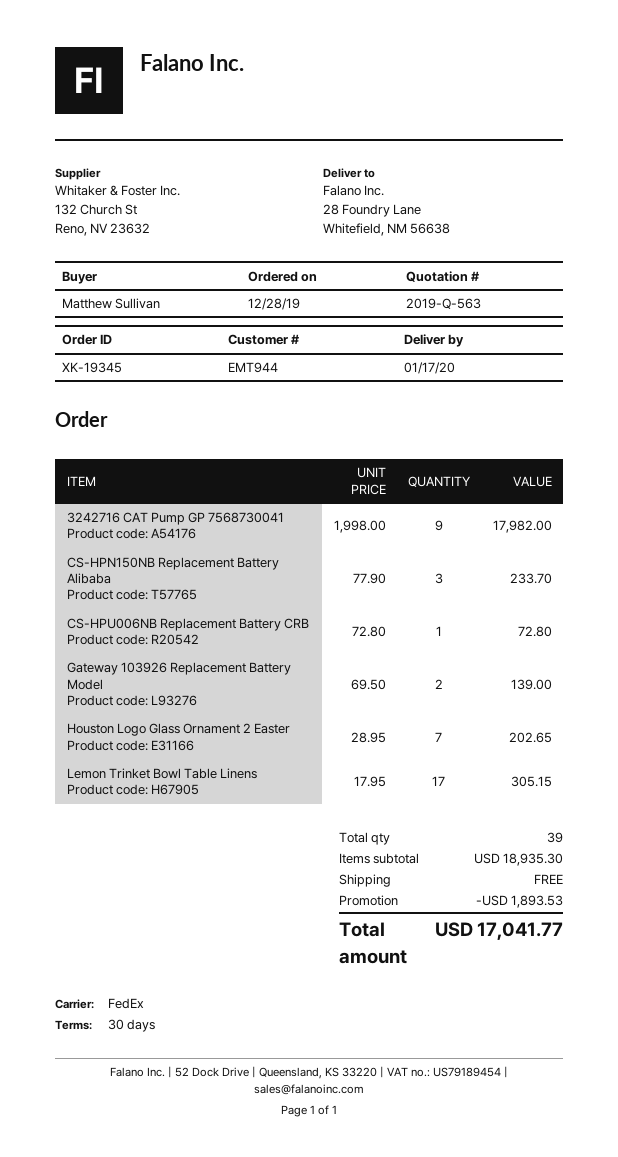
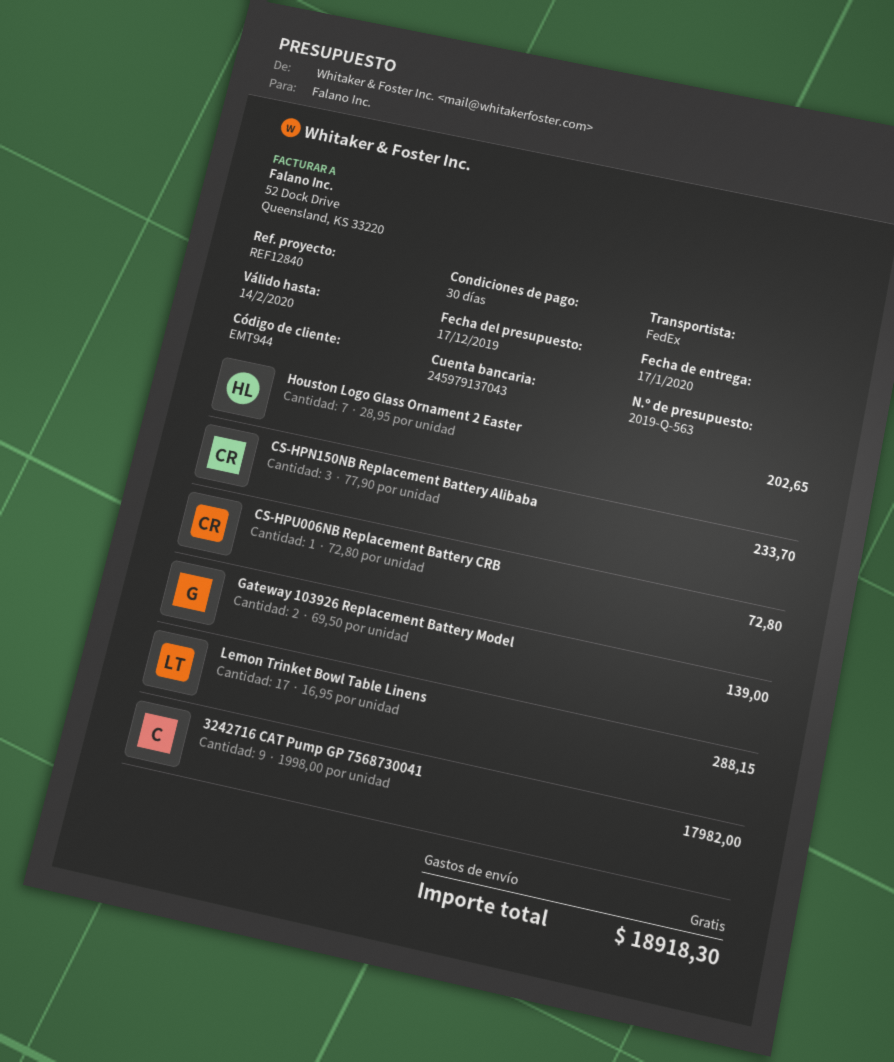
Lemon Trinket Bowl Table Linens: 17 x 17.95 = 305.15 -> 17 x 16.95 = 288.15
discount: 1893.53 -> none
total: 17041.77 -> 18918.30

